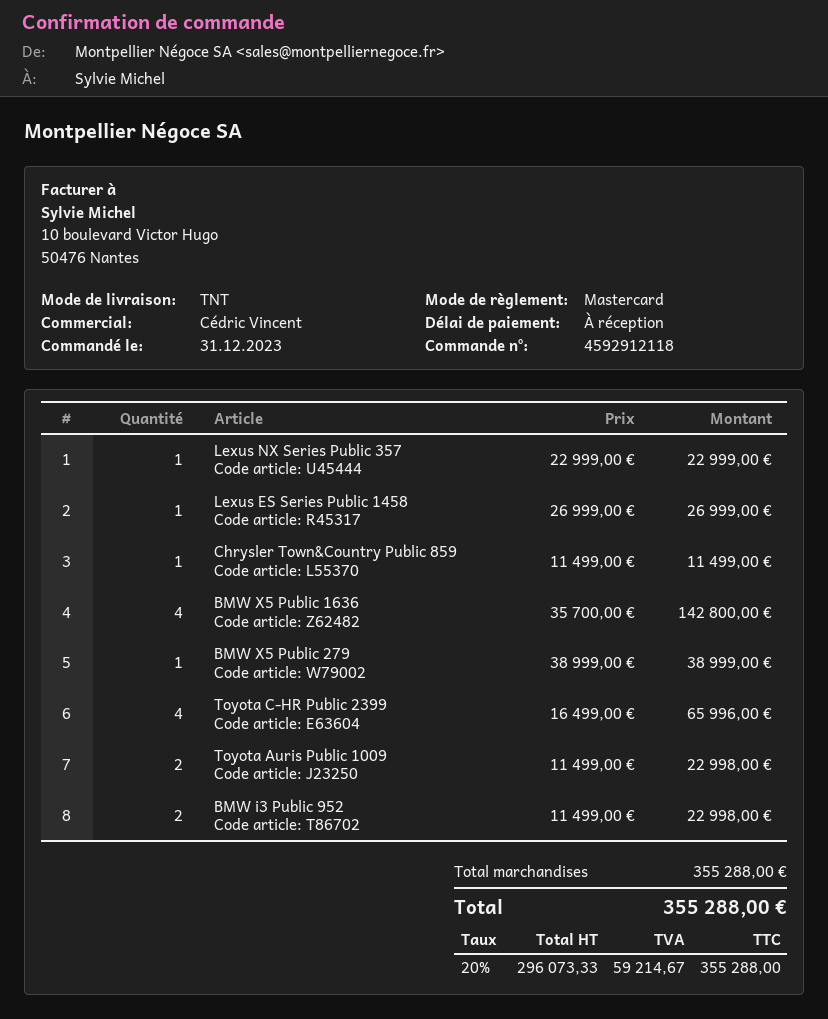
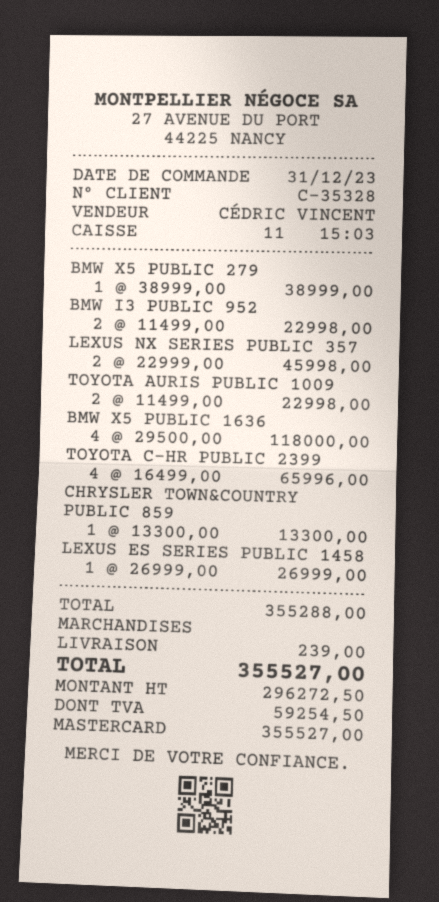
Lexus NX Series Public 357: 1 x 22999.00 = 22999.00 -> 2 x 22999.00 = 45998.00
Chrysler Town&Country Public 859: 1 x 11499.00 = 11499.00 -> 1 x 13300.00 = 13300.00
BMW X5 Public 1636: 4 x 35700.00 = 142800.00 -> 4 x 29500.00 = 118000.00
shipping: none -> 239.00
net: 296073.33 -> 296272.50
tax: 59214.67 -> 59254.50
total: 355288.00 -> 355527.00

